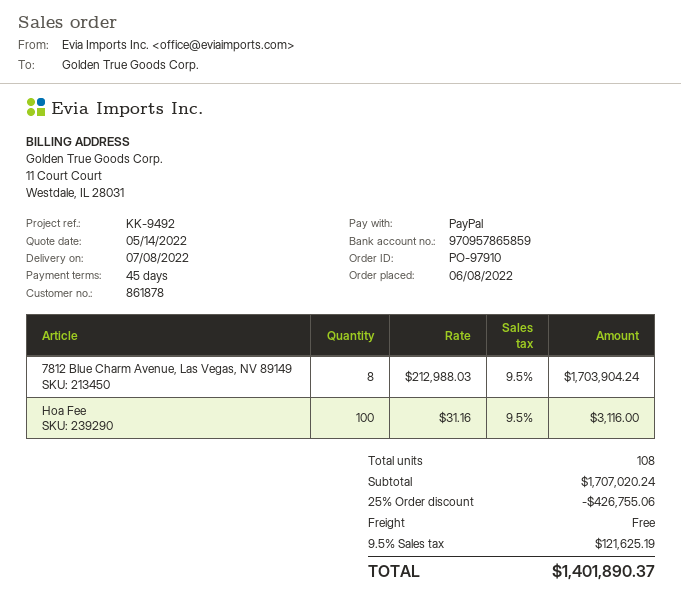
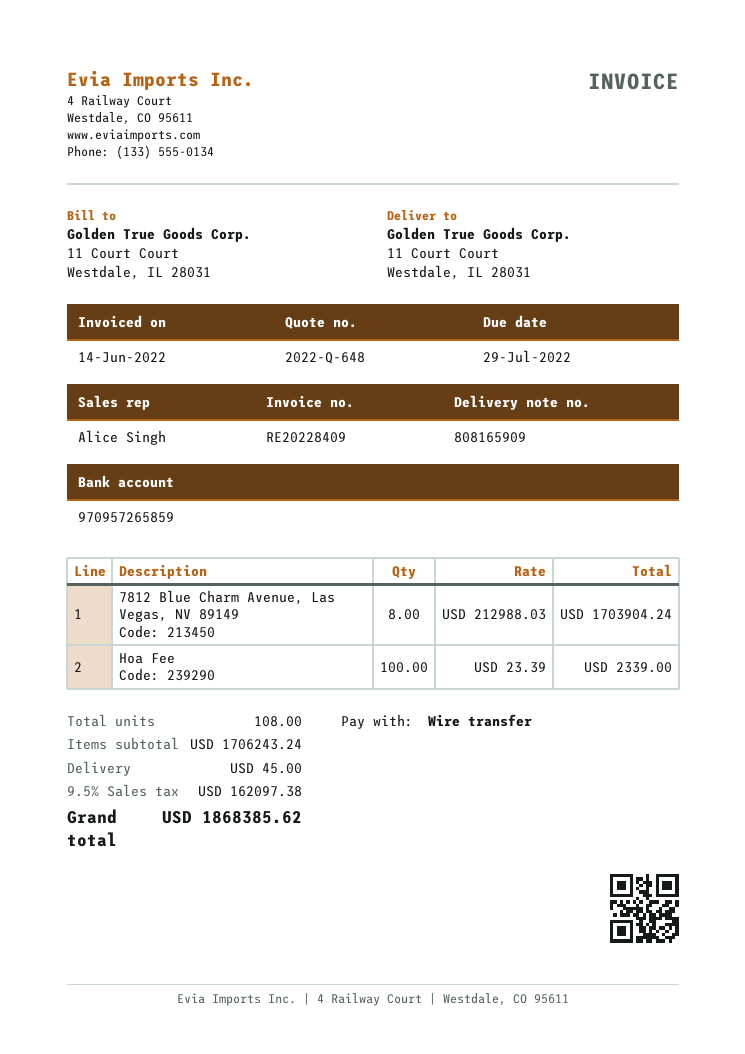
payment method: PayPal -> bank transfer
bank account: 970957865859 -> 970957265859
Hoa Fee: 100 x 31.16 = 3116.00 -> 100 x 23.39 = 2339.00
subtotal: 1707020.24 -> 1706243.24
discount: 25% = 426755.06 -> none
shipping: 0.00 -> 45.00
tax: 9.5% = 121625.19 -> 9.5% = 162097.38
total: 1401890.37 -> 1868385.62

